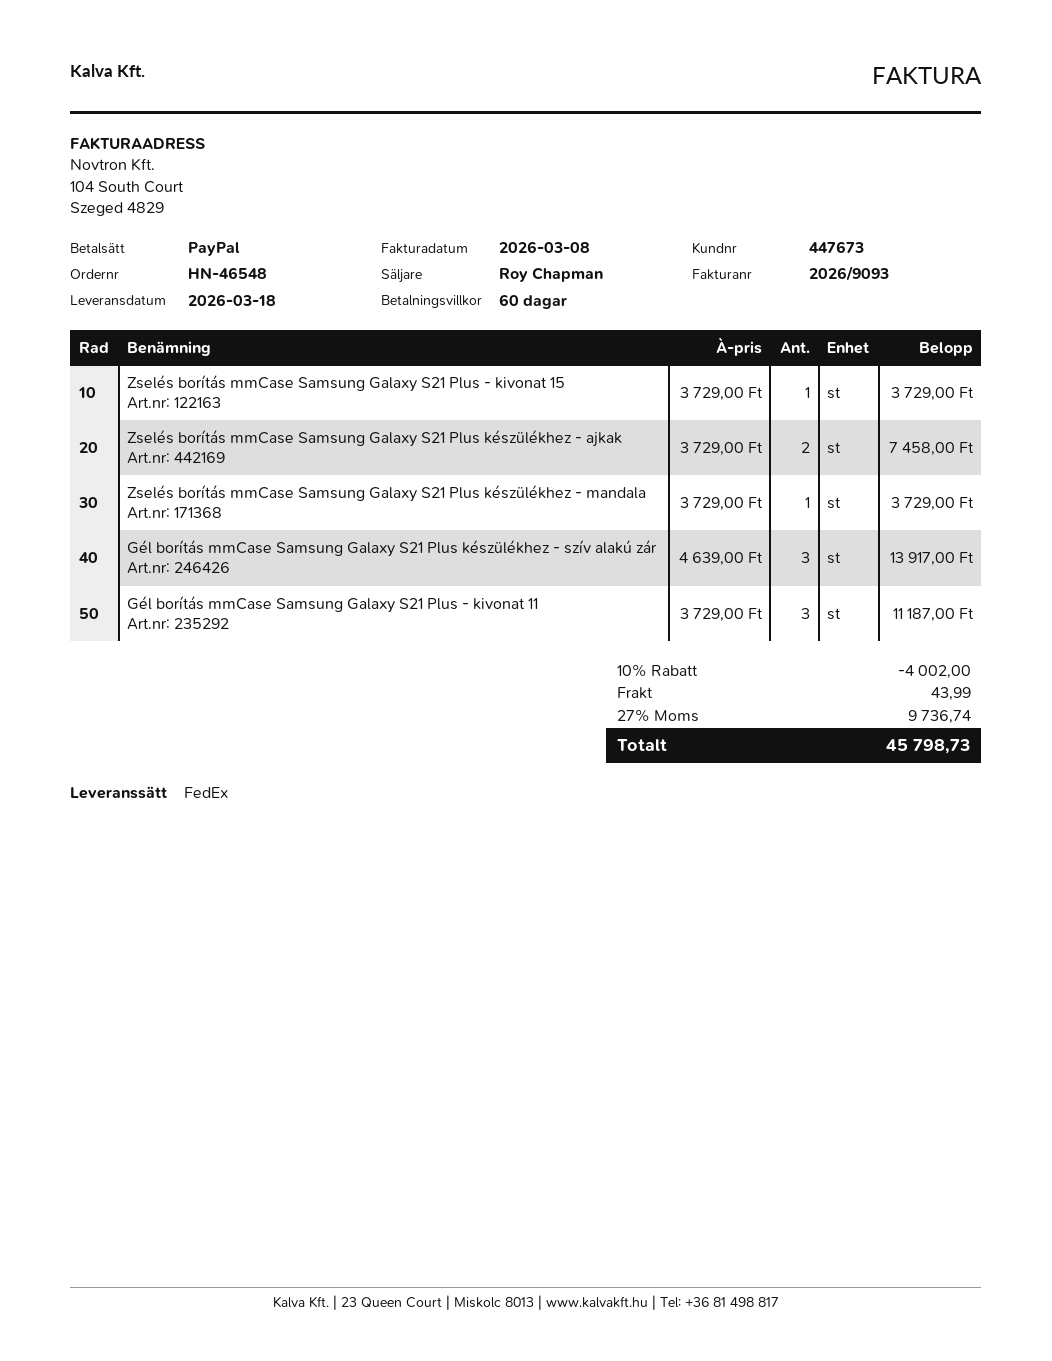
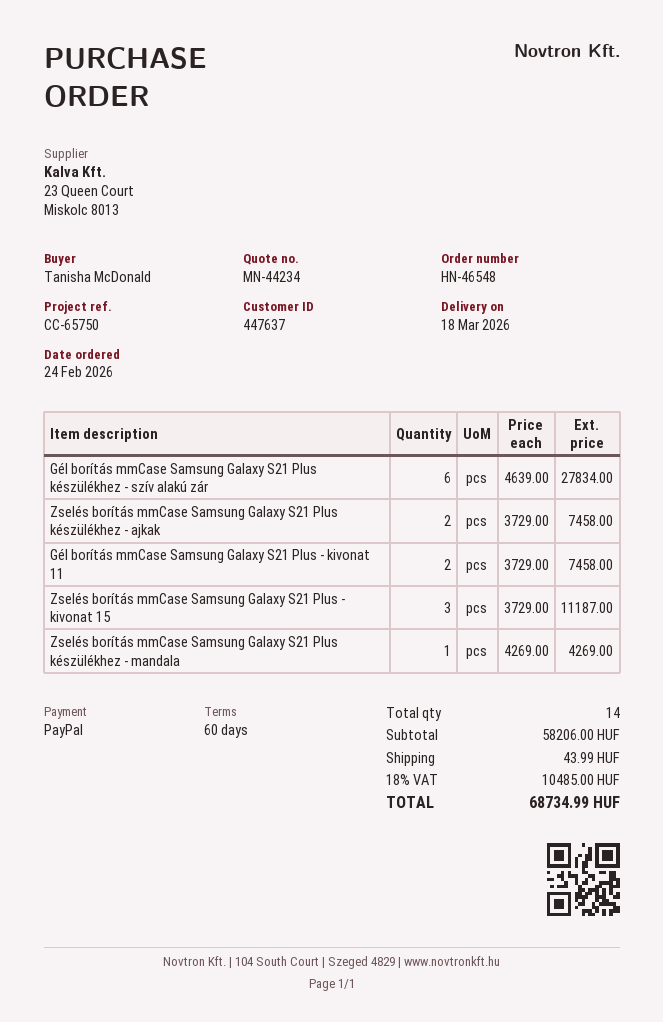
customer number: 447673 -> 447637
Zselés borítás mmCase Samsung Galaxy S21 Plus - kivonat 15: 1 x 3729.00 = 3729.00 -> 3 x 3729.00 = 11187.00
Zselés borítás mmCase Samsung Galaxy S21 Plus készülékhez - mandala: 1 x 3729.00 = 3729.00 -> 1 x 4269.00 = 4269.00
Gél borítás mmCase Samsung Galaxy S21 Plus készülékhez - szív alakú zár: 3 x 4639.00 = 13917.00 -> 6 x 4639.00 = 27834.00
Gél borítás mmCase Samsung Galaxy S21 Plus - kivonat 11: 3 x 3729.00 = 11187.00 -> 2 x 3729.00 = 7458.00
discount: 10% = 4002.00 -> none
tax: 27% = 9736.74 -> 18% = 10485.00
total: 45798.73 -> 68734.99

